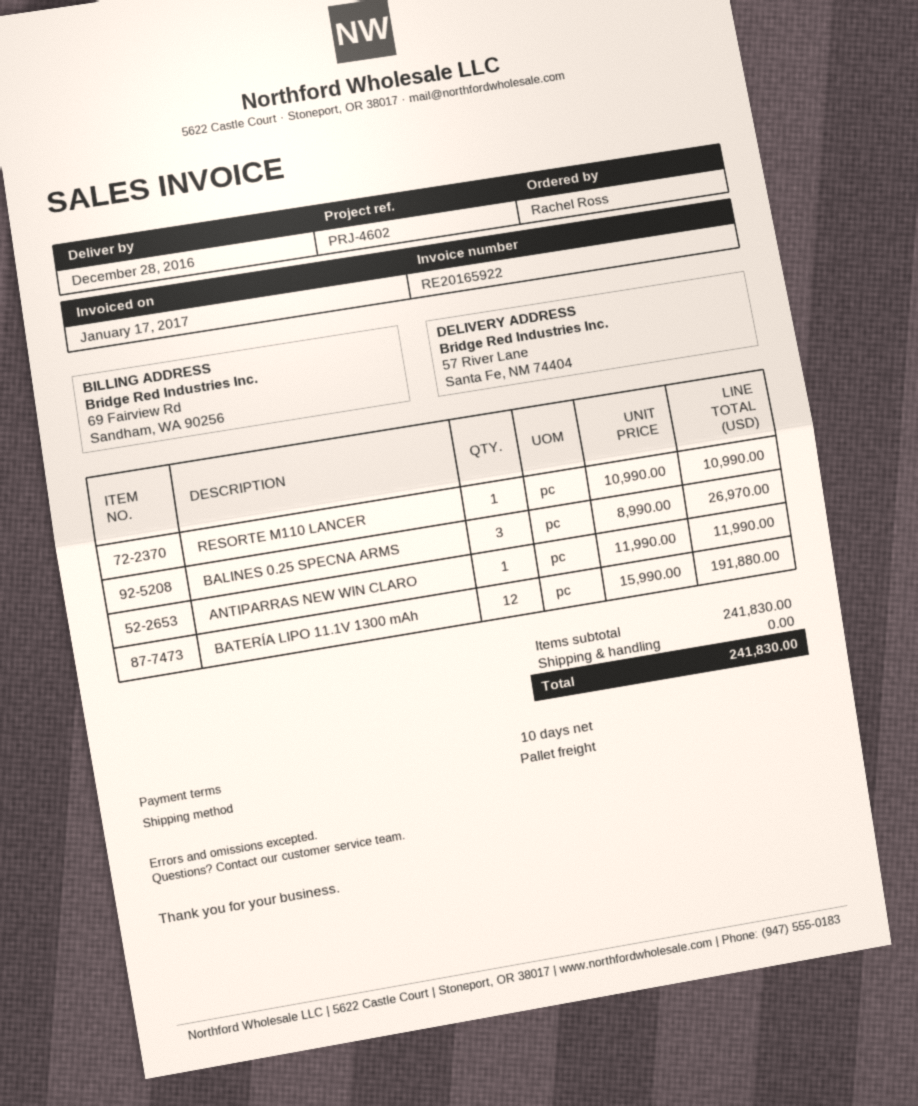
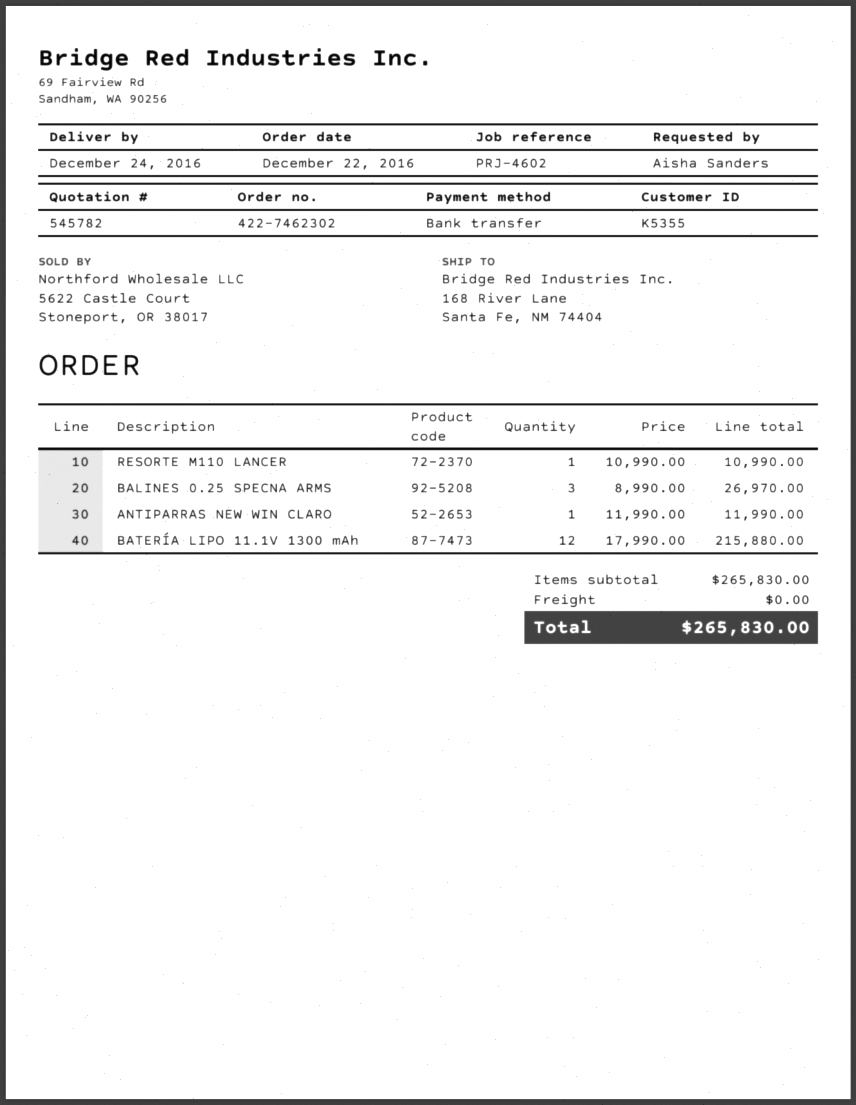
delivery date: 2016-12-28 -> 2016-12-24
ordered by: Rachel Ross -> Aisha Sanders
ship to: 57 River Lane, Santa Fe, NM 74404 -> 168 River Lane, Santa Fe, NM 74404
BATERÍA LIPO 11.1V 1300 mAh: 12 x 15990.00 = 191880.00 -> 12 x 17990.00 = 215880.00
subtotal: 241830.00 -> 265830.00
total: 241830.00 -> 265830.00

